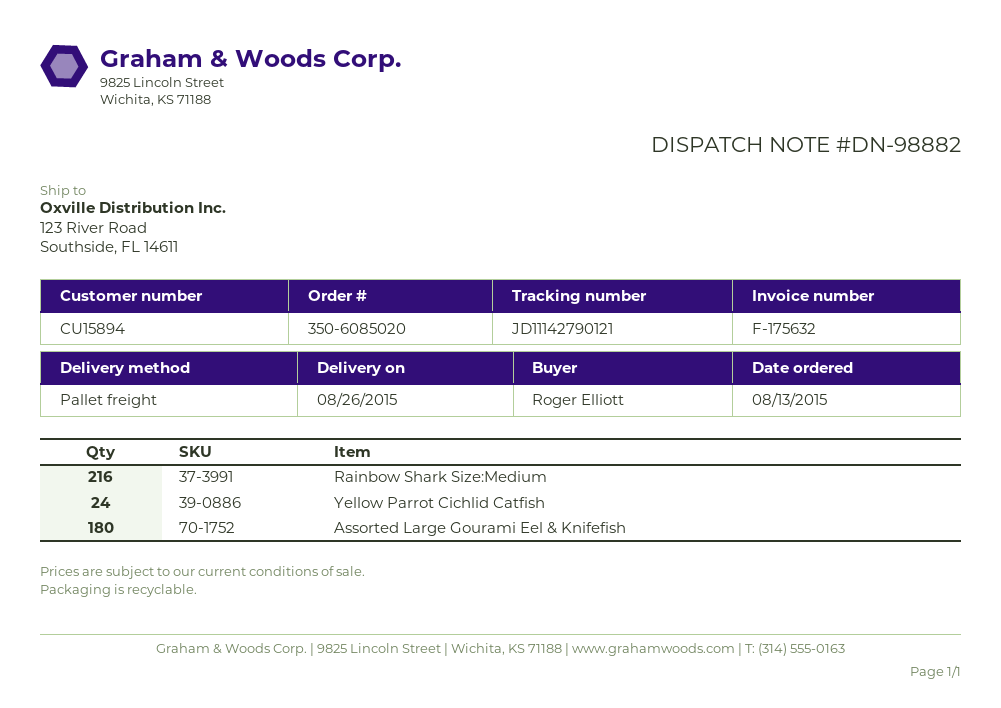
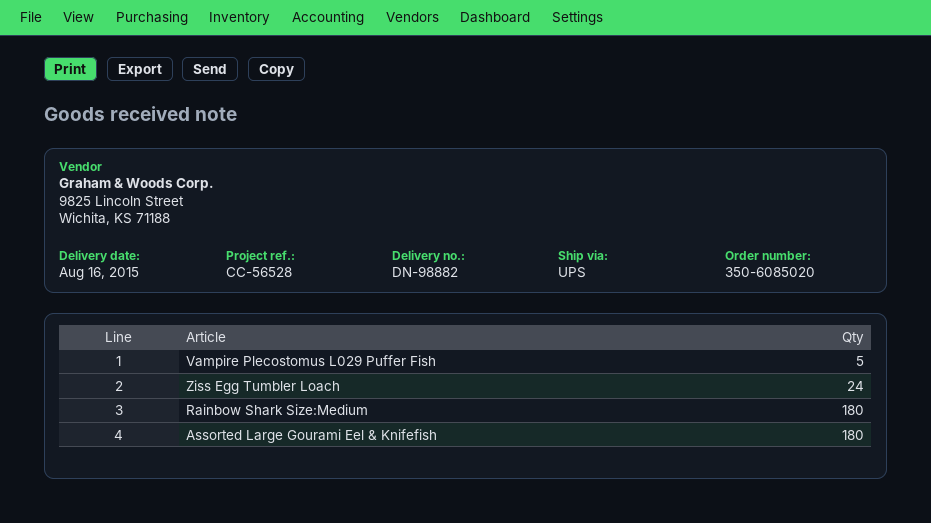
delivery date: 2015-08-26 -> 2015-08-16
shipping method: pallet freight -> UPS
Rainbow Shark Size:Medium: 216 -> 180
Yellow Parrot Cichlid Catfish: 24 -> none
Vampire Plecostomus L029 Puffer Fish: none -> 5
Ziss Egg Tumbler Loach: none -> 24

